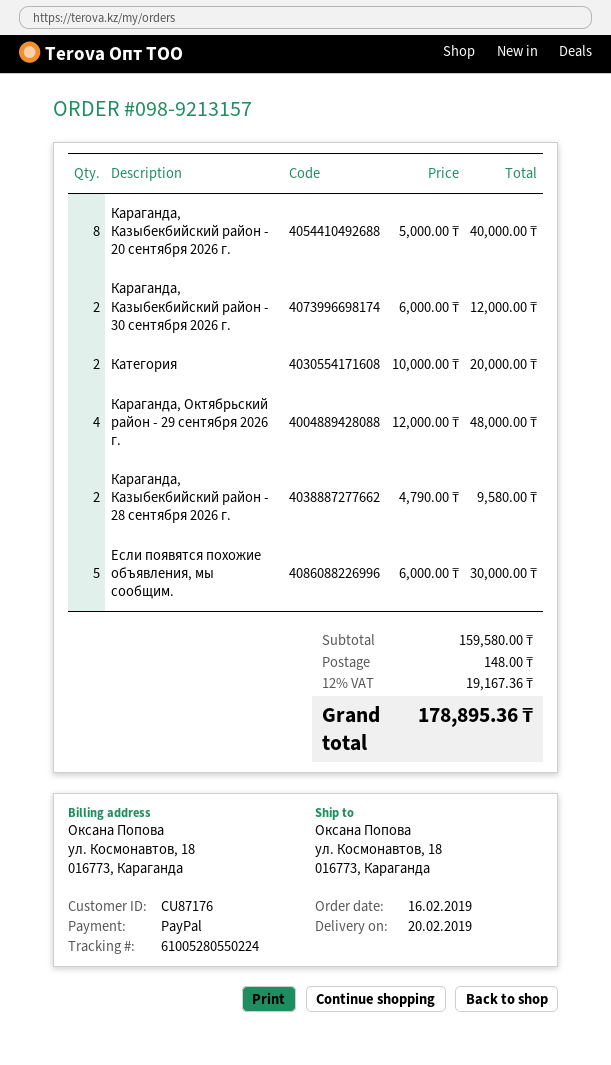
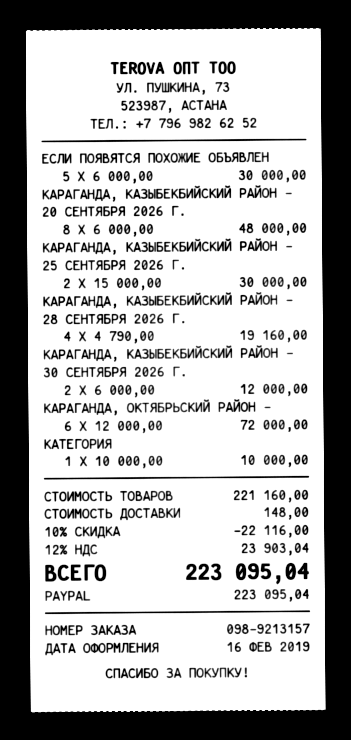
Караганда, Казыбекбийский район - 20 сентября 2026 г.: 8 x 5000.00 = 40000.00 -> 8 x 6000.00 = 48000.00
Категория: 2 x 10000.00 = 20000.00 -> 1 x 10000.00 = 10000.00
Караганда, Октябрьский район - 29 сентября 2026 г.: 4 x 12000.00 = 48000.00 -> 6 x 12000.00 = 72000.00
Караганда, Казыбекбийский район - 28 сентября 2026 г.: 2 x 4790.00 = 9580.00 -> 4 x 4790.00 = 19160.00
КАРАГАНДА, КАЗЫБЕКБИЙСКИЙ РАЙОН - 25 СЕНТЯБРЯ 2026 Г.: none -> 2 x 15000.00 = 30000.00
subtotal: 159580.00 -> 221160.00
discount: none -> 10% = 22116.00
tax: 12% = 19167.36 -> 12% = 23903.04
total: 178895.36 -> 223095.04

